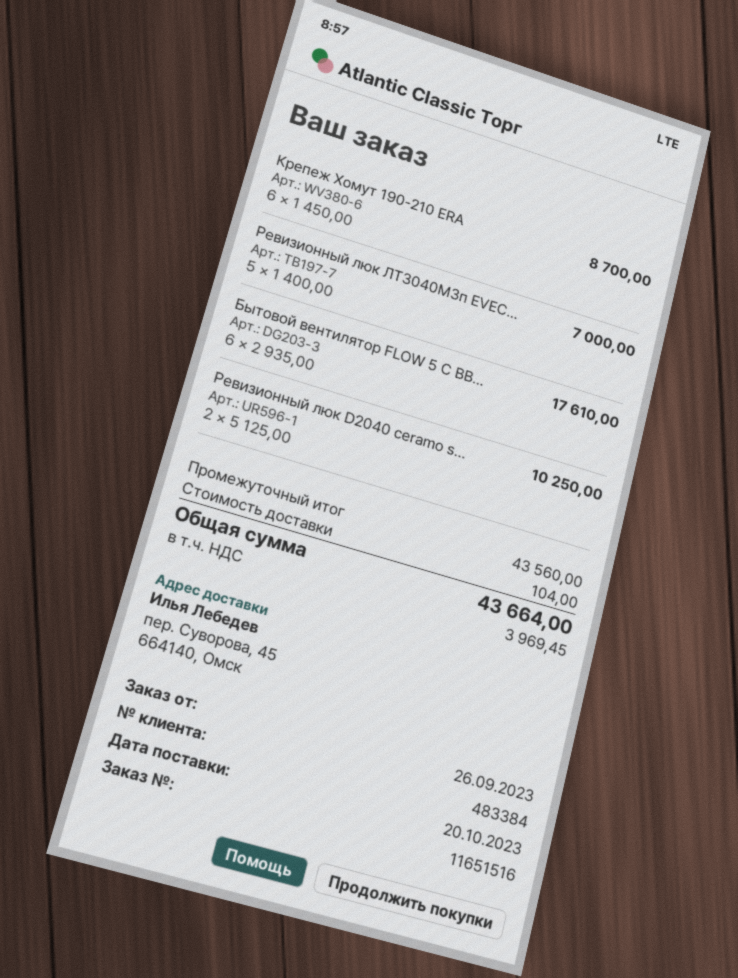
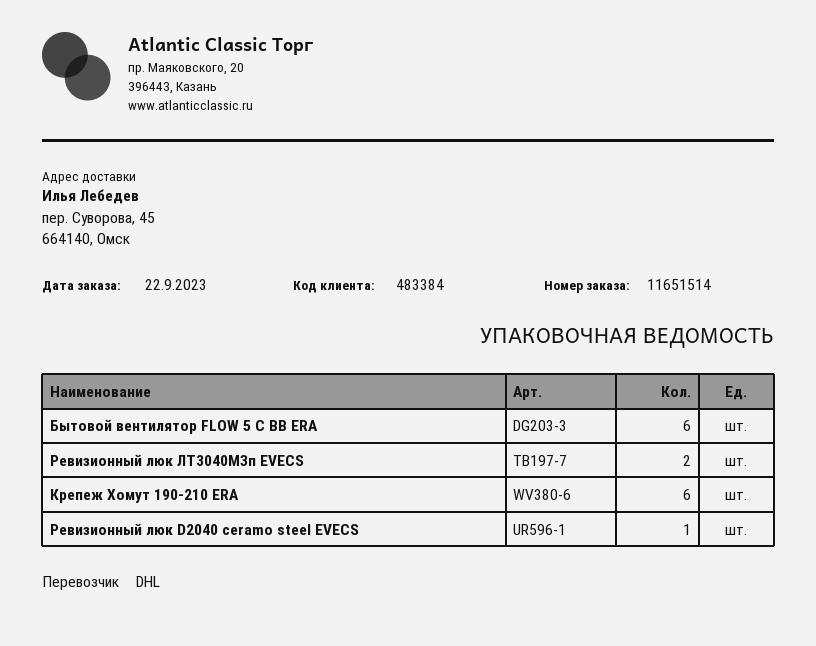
order number: 11651516 -> 11651514
order date: 2023-09-26 -> 2023-09-22
Ревизионный люк ЛТ3040МЗп EVEC...: 5 -> 2
Ревизионный люк D2040 ceramo s...: 2 -> 1

